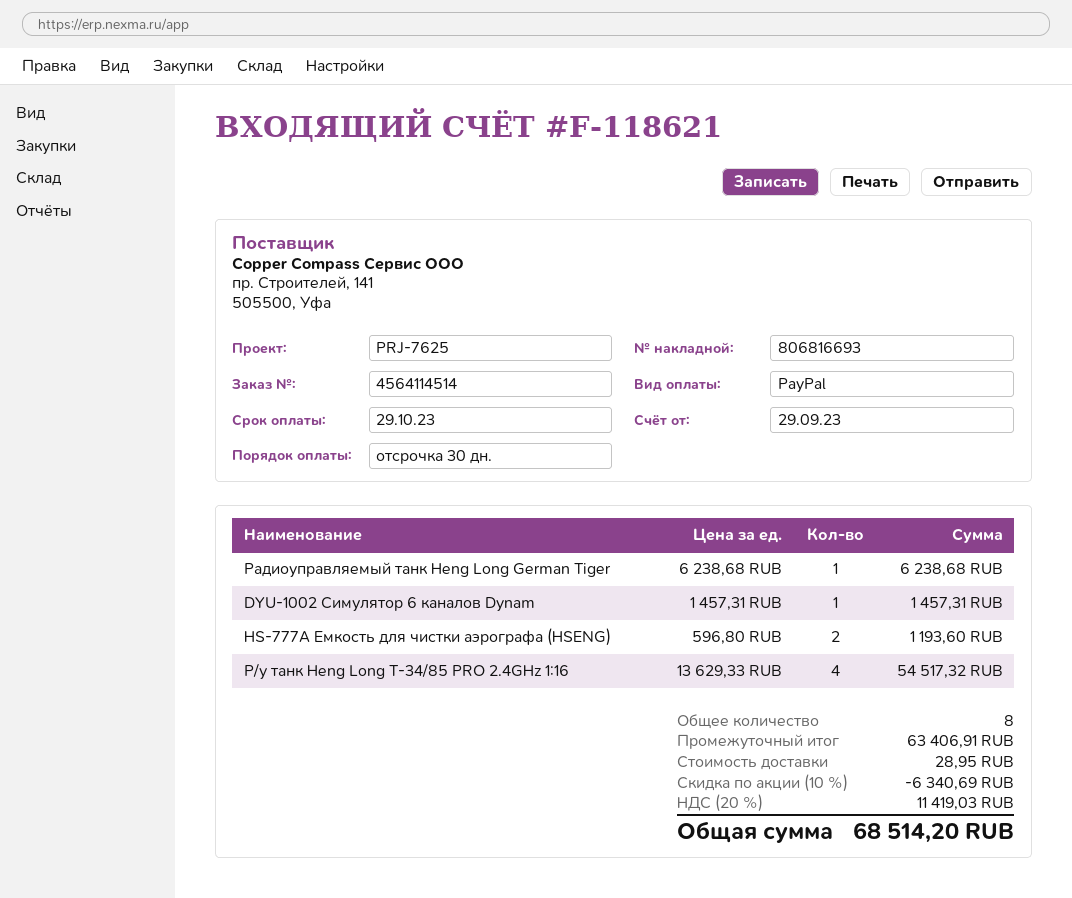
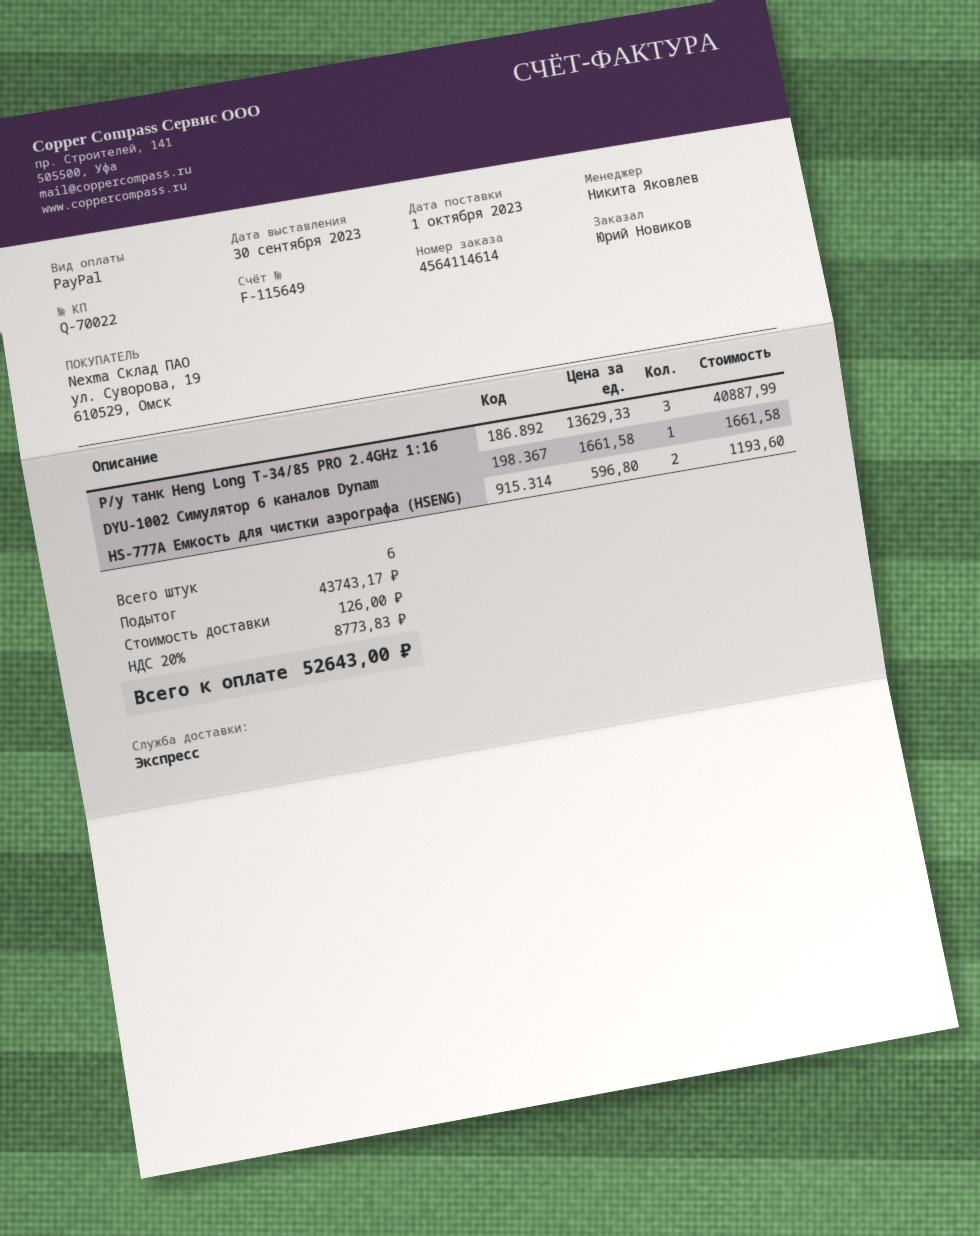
order number: 4564114514 -> 4564114614
invoice number: F-118621 -> F-115649
invoice date: 2023-09-29 -> 2023-09-30
Радиоуправляемый танк Heng Long German Tiger: 1 x 6238.68 = 6238.68 -> none
DYU-1002 Симулятор 6 каналов Dynam: 1 x 1457.31 = 1457.31 -> 1 x 1661.58 = 1661.58
Р/у танк Heng Long T-34/85 PRO 2.4GHz 1:16: 4 x 13629.33 = 54517.32 -> 3 x 13629.33 = 40887.99
total quantity: 8 -> 6
subtotal: 63406.91 -> 43743.17
discount: 10% = 6340.69 -> none
shipping: 28.95 -> 126.00
tax: 20% = 11419.03 -> 20% = 8773.83
total: 68514.20 -> 52643.00

